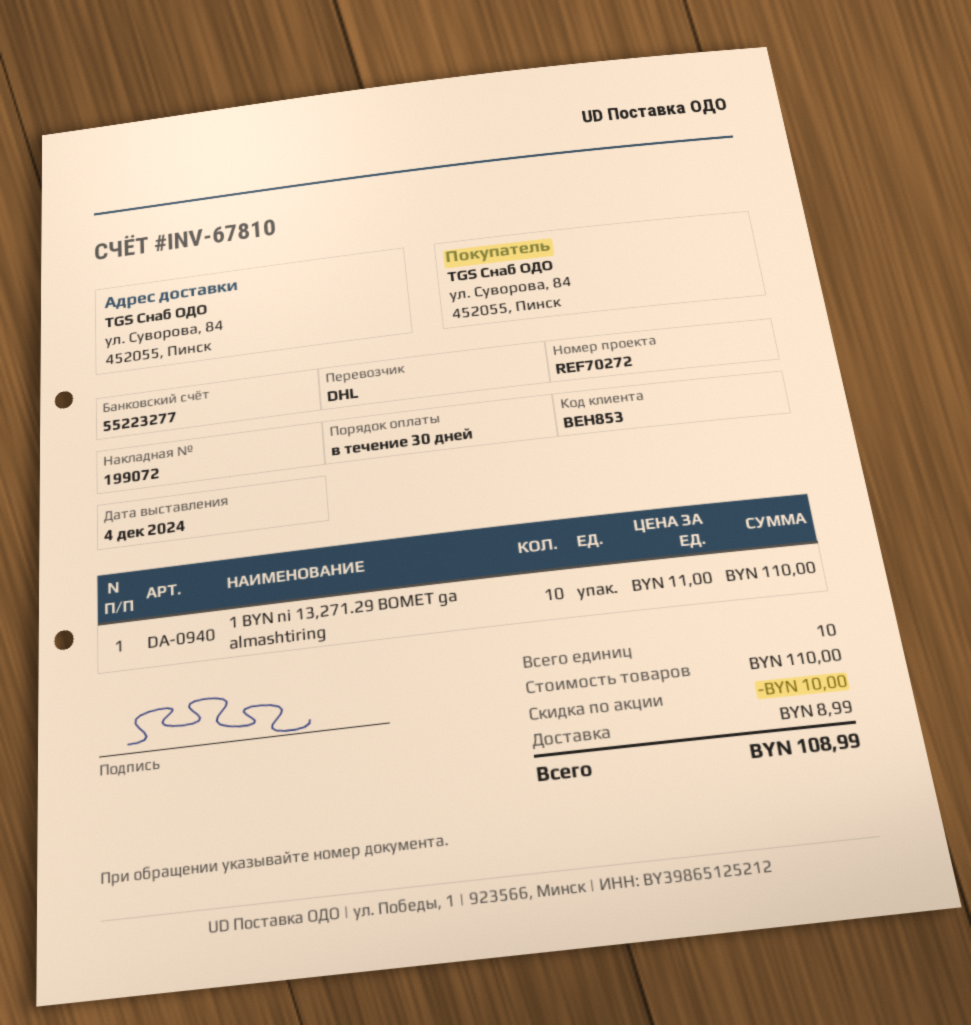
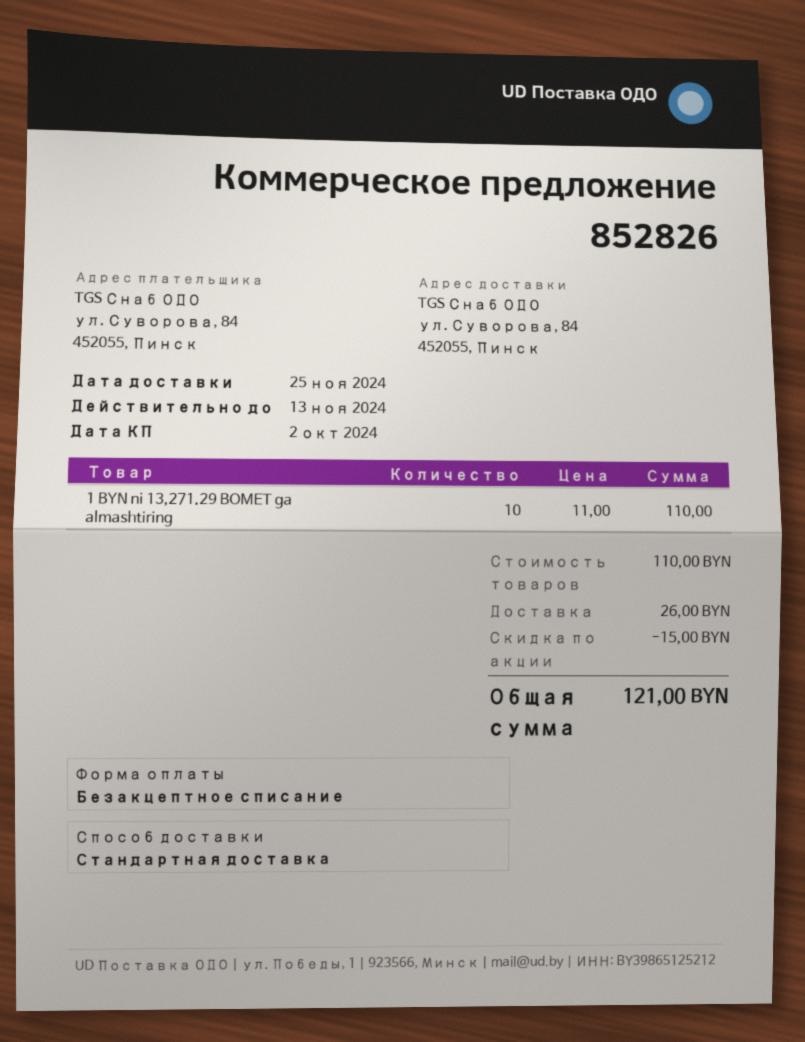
shipping method: DHL -> standard
discount: 10.00 -> 15.00
shipping: 8.99 -> 26.00
total: 108.99 -> 121.00

